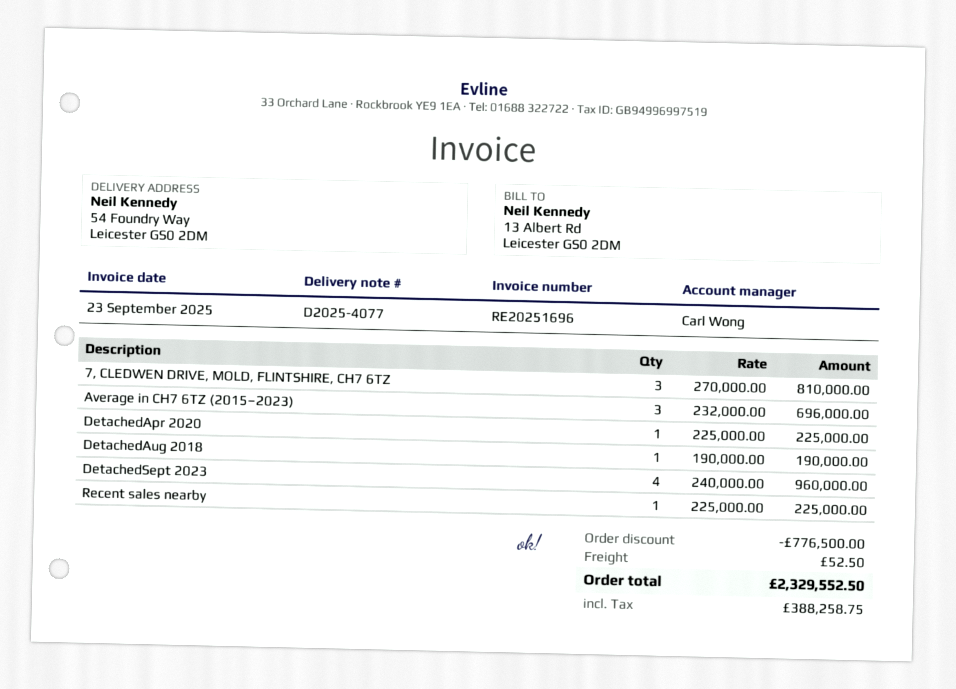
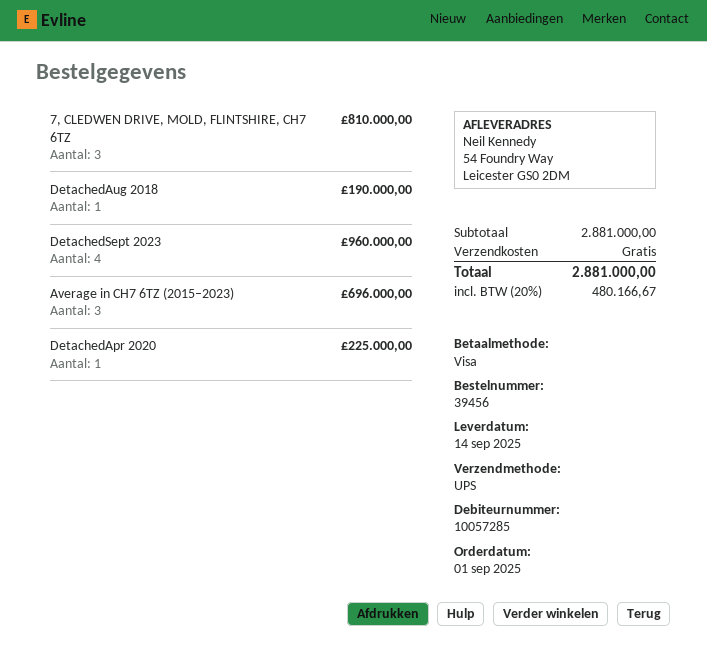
Recent sales nearby: 1 for 225000.00 -> none
discount: 776500.00 -> none
shipping: 52.50 -> 0.00
tax: 388258.75 -> 480166.67
total: 2329552.50 -> 2881000.00

